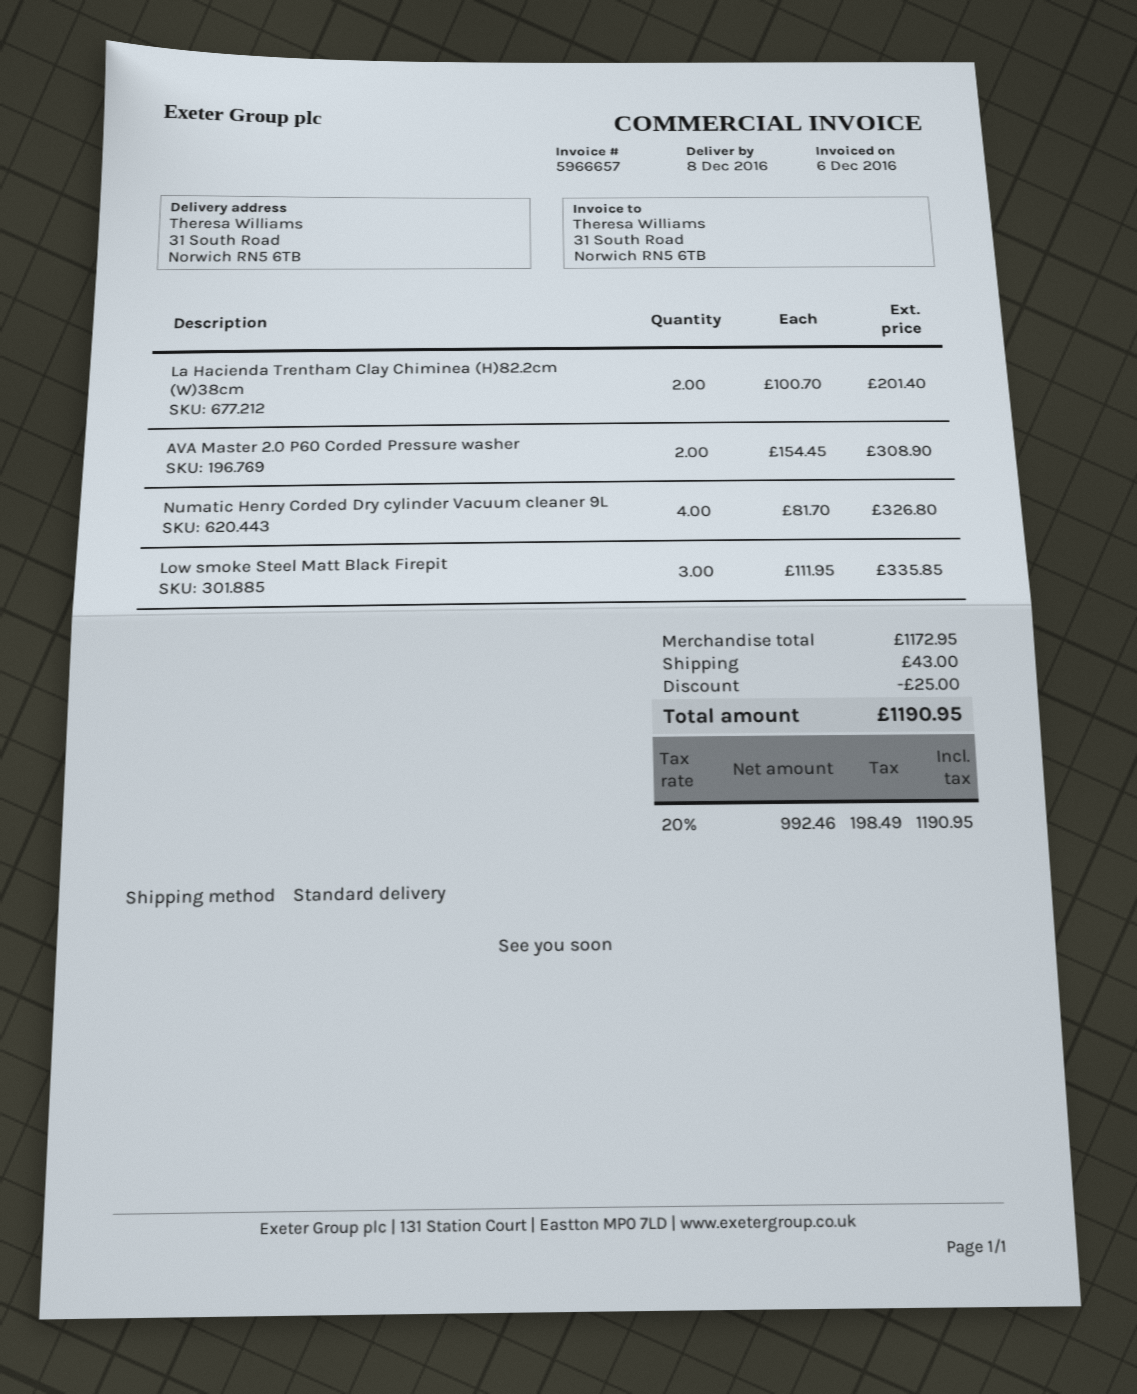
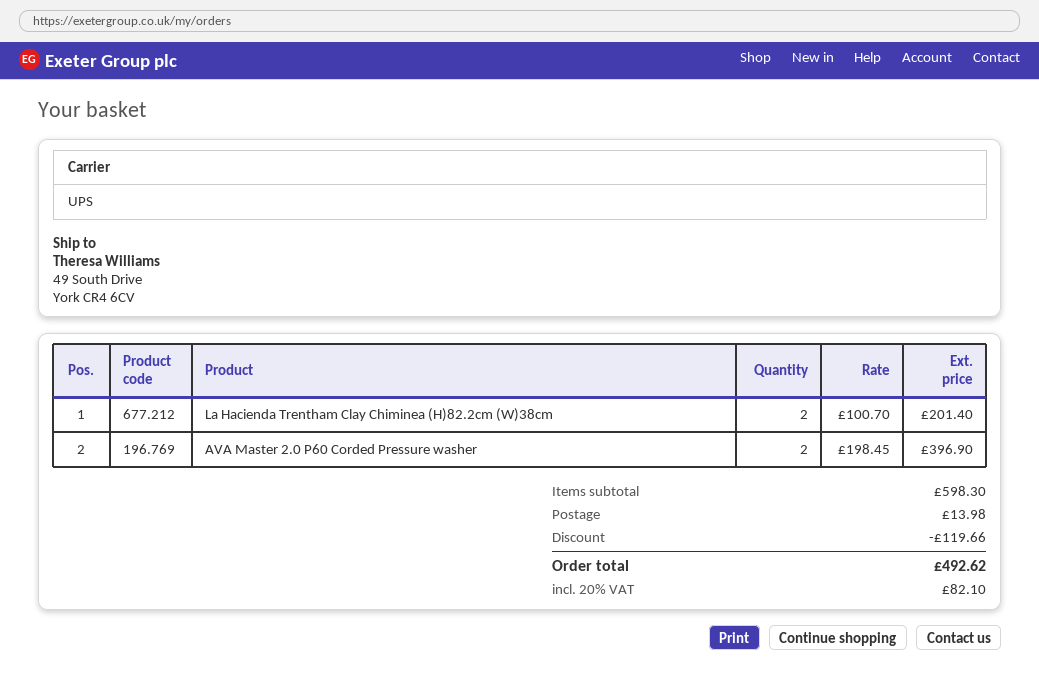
shipping method: standard -> UPS
ship to: 31 South Road, Norwich RN5 6TB -> 49 South Drive, York CR4 6CV
AVA Master 2.0 P60 Corded Pressure washer: 2 x 154.45 = 308.90 -> 2 x 198.45 = 396.90
Numatic Henry Corded Dry cylinder Vacuum cleaner 9L: 4 x 81.70 = 326.80 -> none
Low smoke Steel Matt Black Firepit: 3 x 111.95 = 335.85 -> none
subtotal: 1172.95 -> 598.30
discount: 25.00 -> 119.66
shipping: 43.00 -> 13.98
tax: 20% = 198.49 -> 20% = 82.10
total: 1190.95 -> 492.62

